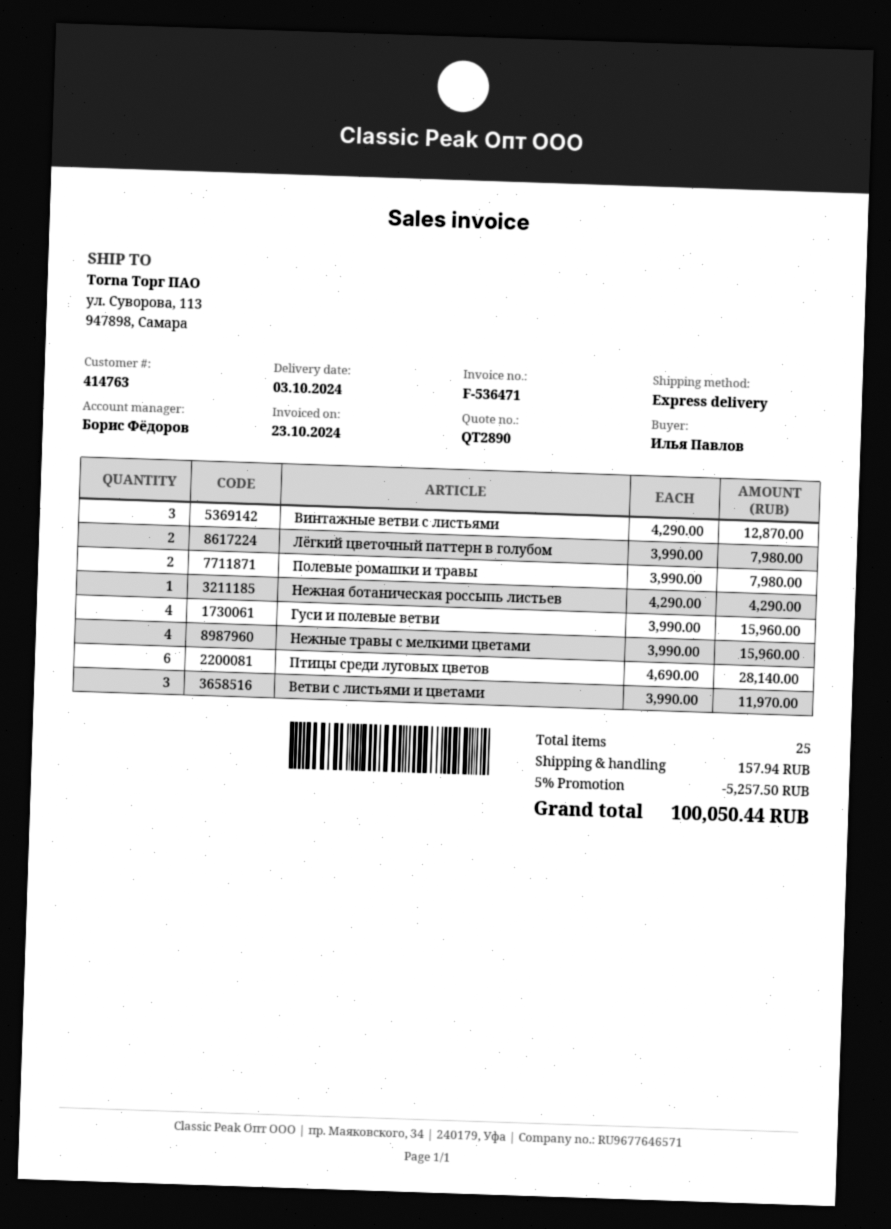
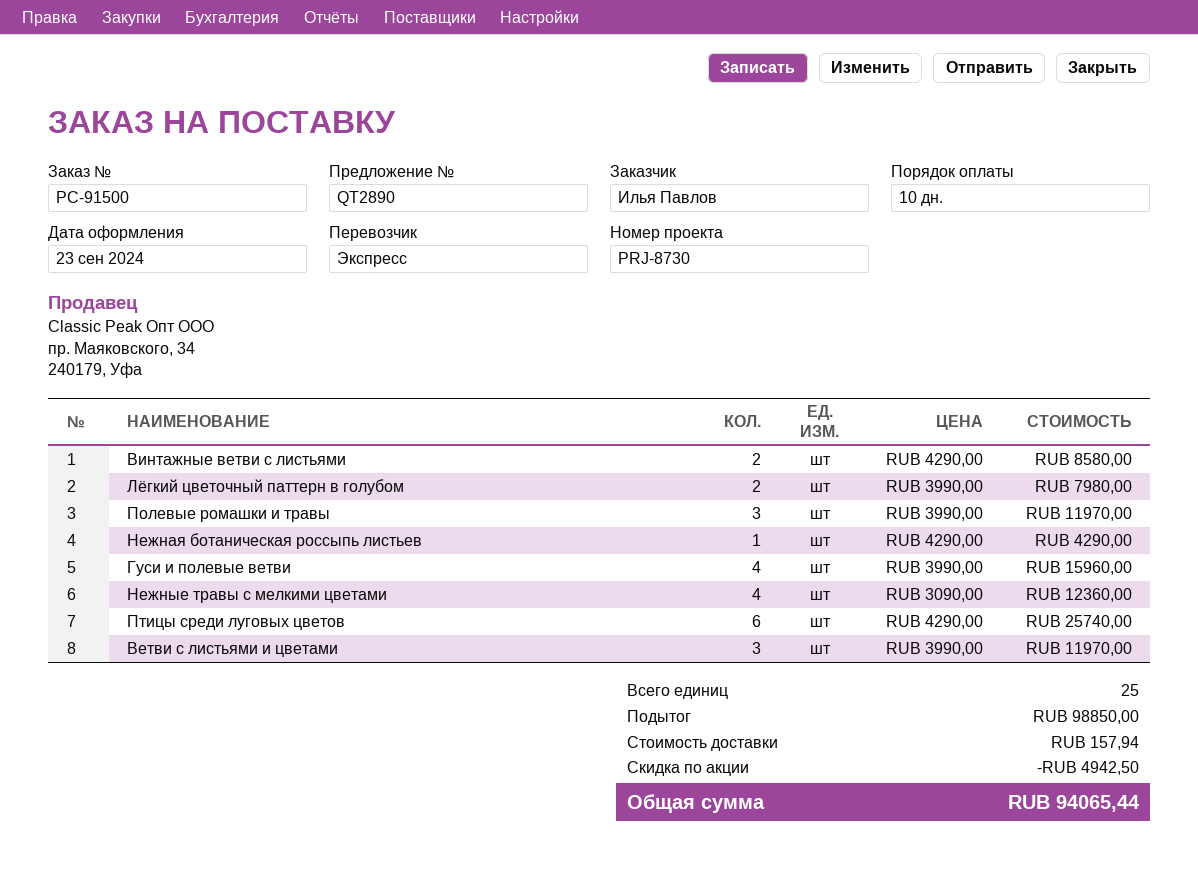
Винтажные ветви с листьями: 3 x 4290.00 = 12870.00 -> 2 x 4290.00 = 8580.00
Полевые ромашки и травы: 2 x 3990.00 = 7980.00 -> 3 x 3990.00 = 11970.00
Нежные травы с мелкими цветами: 4 x 3990.00 = 15960.00 -> 4 x 3090.00 = 12360.00
Птицы среди луговых цветов: 6 x 4690.00 = 28140.00 -> 6 x 4290.00 = 25740.00
discount: 5257.50 -> 4942.50
total: 100050.44 -> 94065.44

